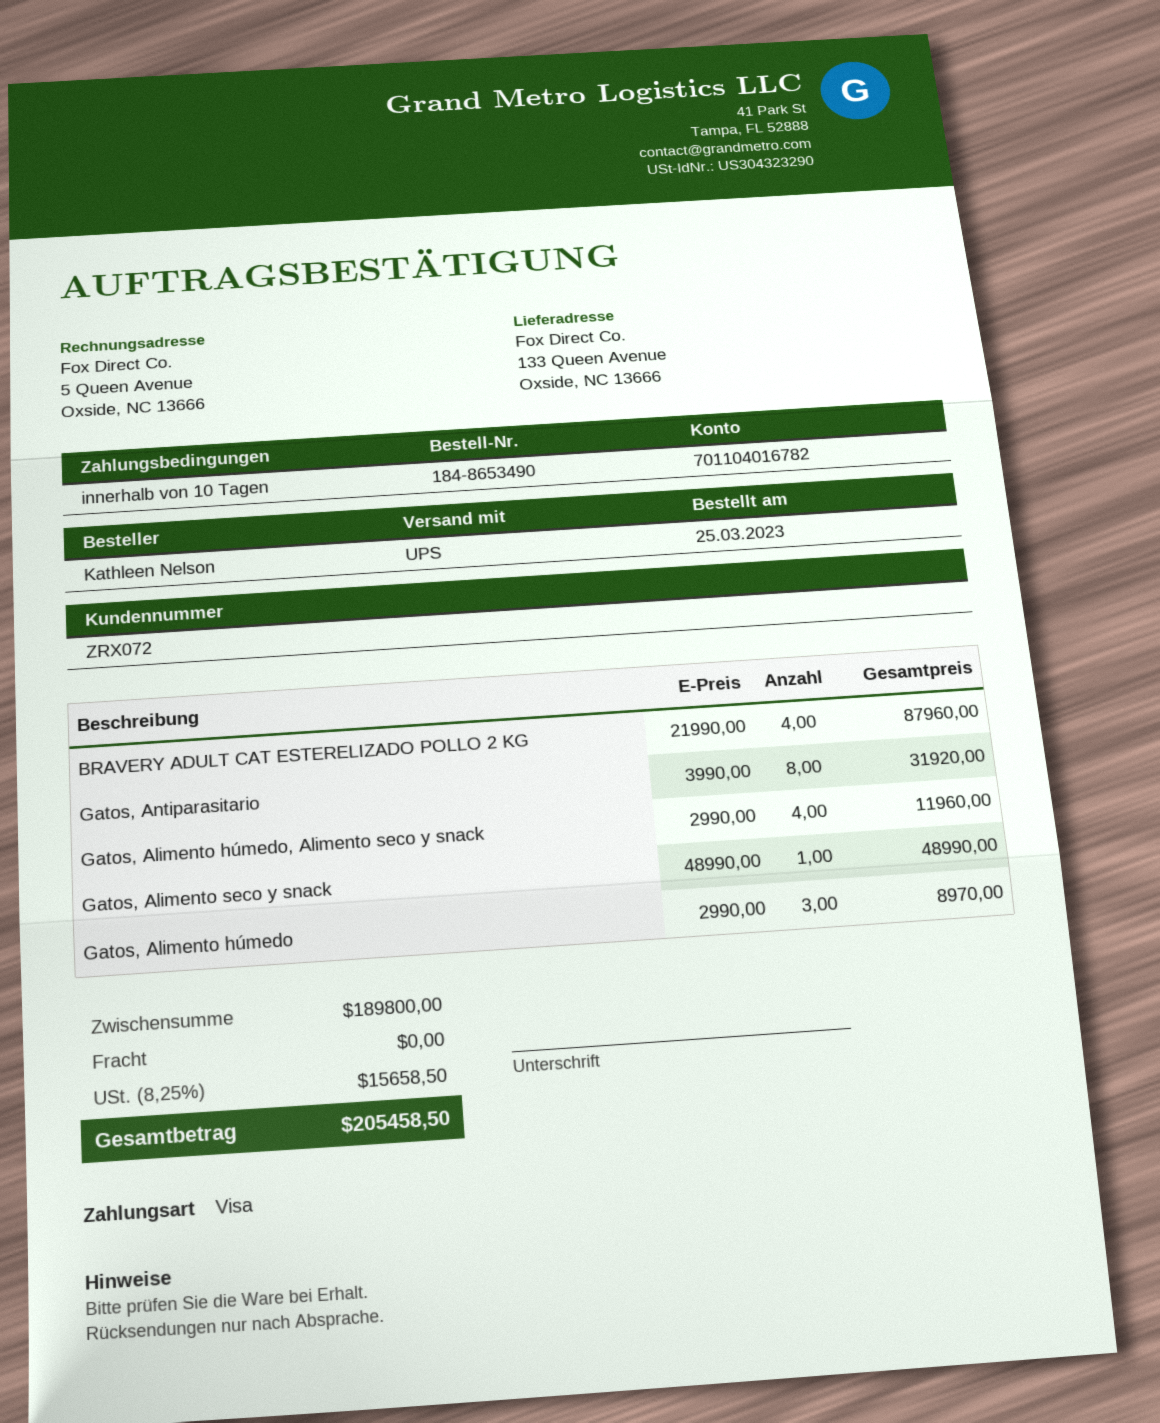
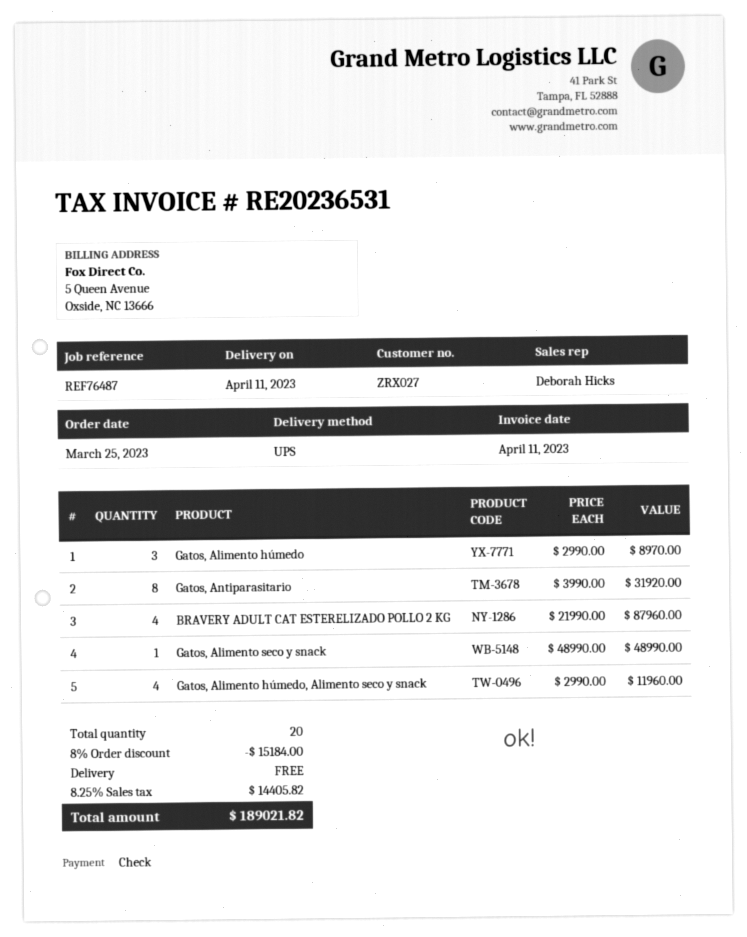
customer number: ZRX072 -> ZRX027
payment method: Visa -> cheque
discount: none -> 8% = 15184.00
tax: 8.25% = 15658.50 -> 8.25% = 14405.82
total: 205458.50 -> 189021.82

